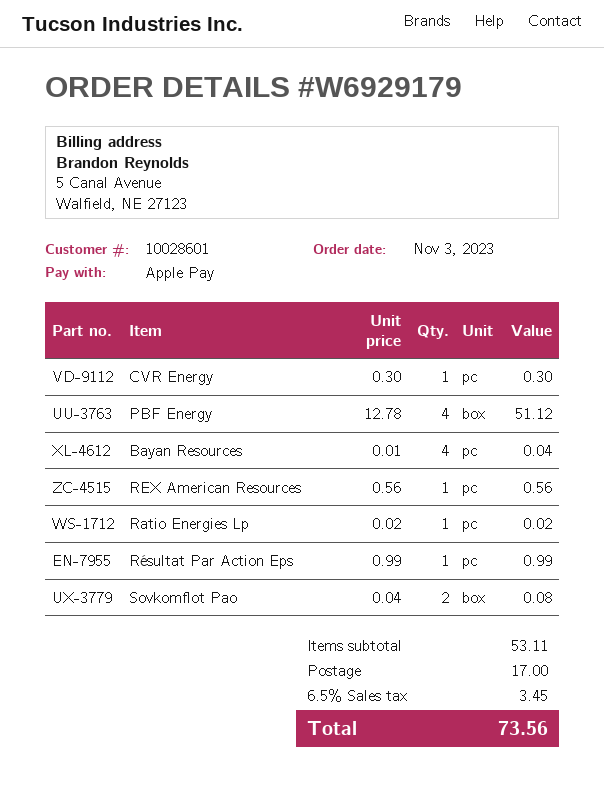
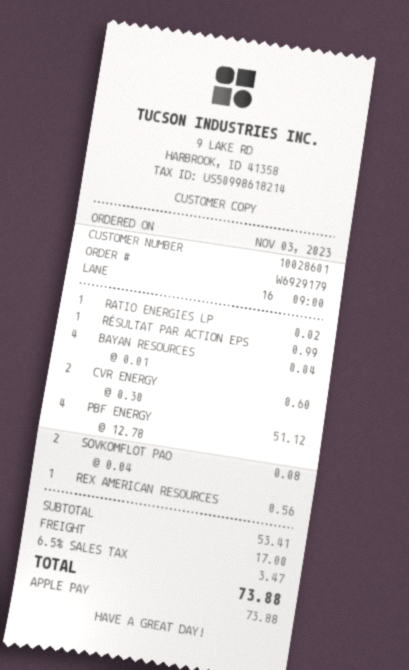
CVR Energy: 1 x 0.30 = 0.30 -> 2 x 0.30 = 0.60
subtotal: 53.11 -> 53.41
tax: 6.5% = 3.45 -> 6.5% = 3.47
total: 73.56 -> 73.88

